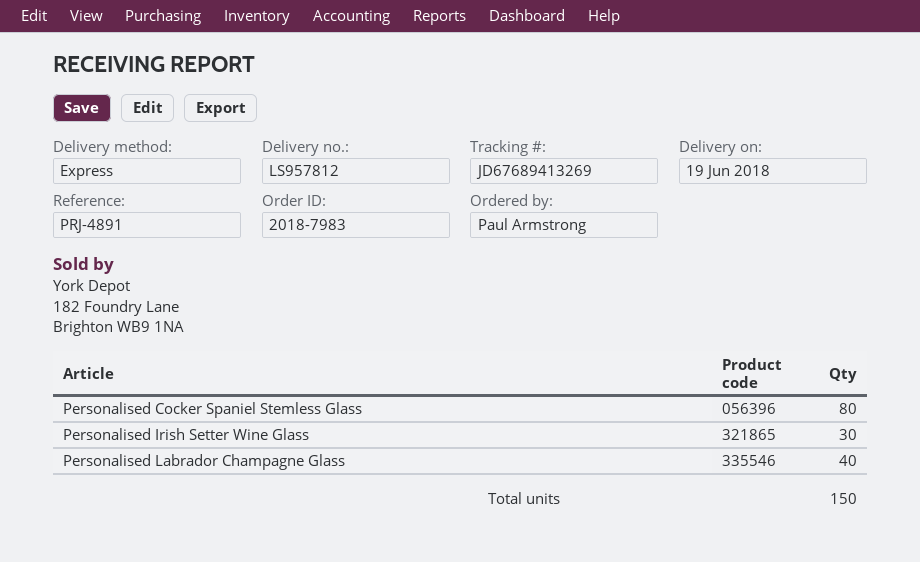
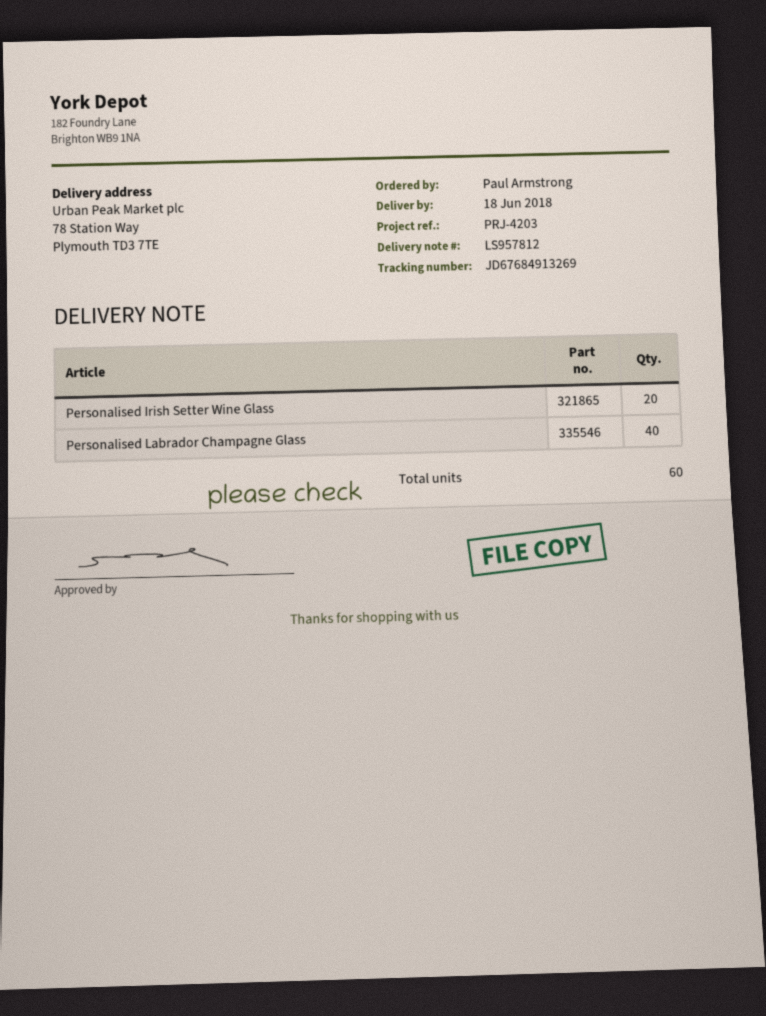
delivery date: 2018-06-19 -> 2018-06-18
reference: PRJ-4891 -> PRJ-4203
tracking number: JD67689413269 -> JD67684913269
Personalised Cocker Spaniel Stemless Glass: 80 -> none
Personalised Irish Setter Wine Glass: 30 -> 20
total quantity: 150 -> 60

